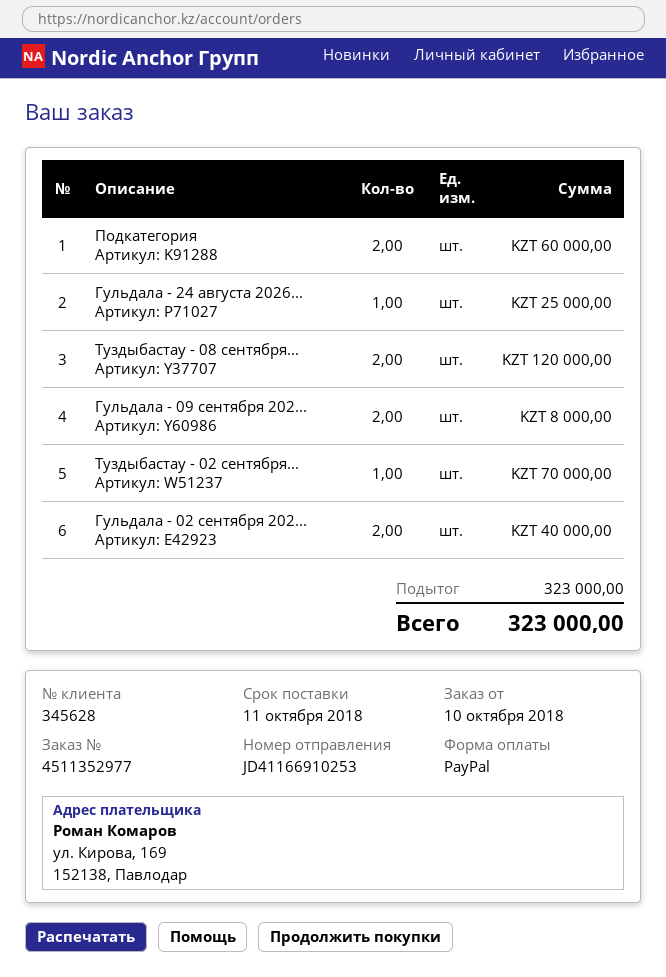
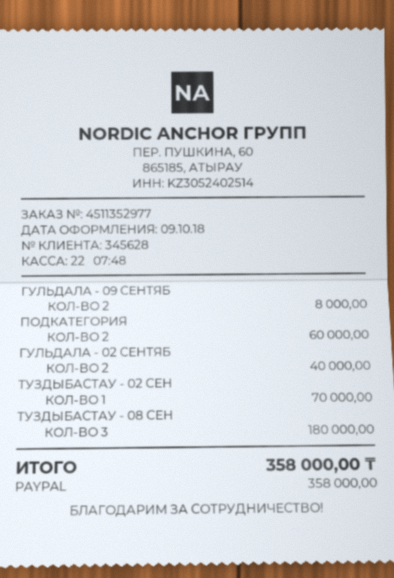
order date: 2018-10-10 -> 2018-10-09
Гульдала - 24 августа 2026...: 1 for 25000.00 -> none
Туздыбастау - 08 сентября...: 2 for 120000.00 -> 3 for 180000.00
total: 323000.00 -> 358000.00

